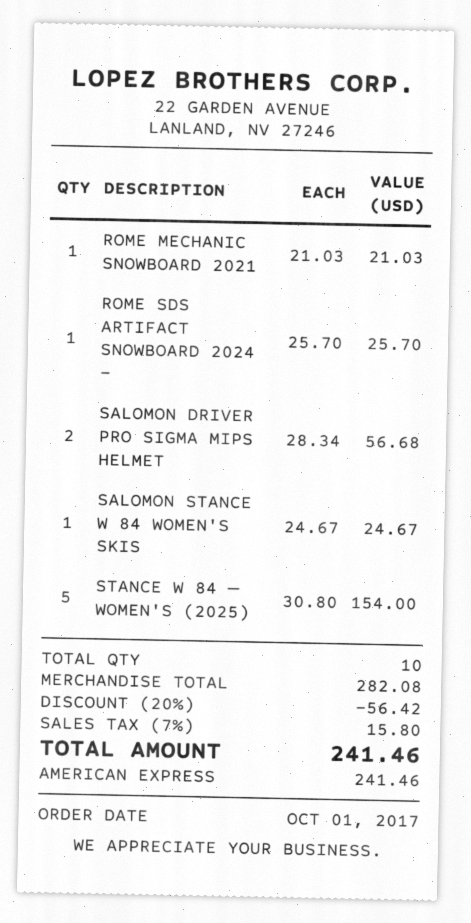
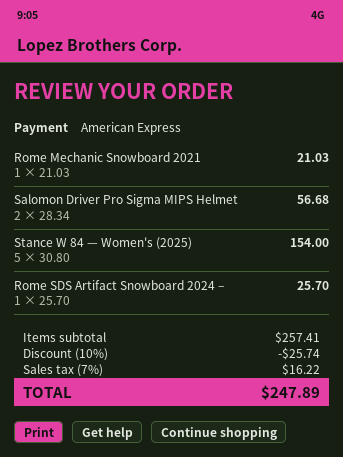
SALOMON STANCE W 84 WOMEN'S SKIS: 1 x 24.67 = 24.67 -> none
subtotal: 282.08 -> 257.41
discount: 20% = 56.42 -> 10% = 25.74
tax: 7% = 15.80 -> 7% = 16.22
total: 241.46 -> 247.89

